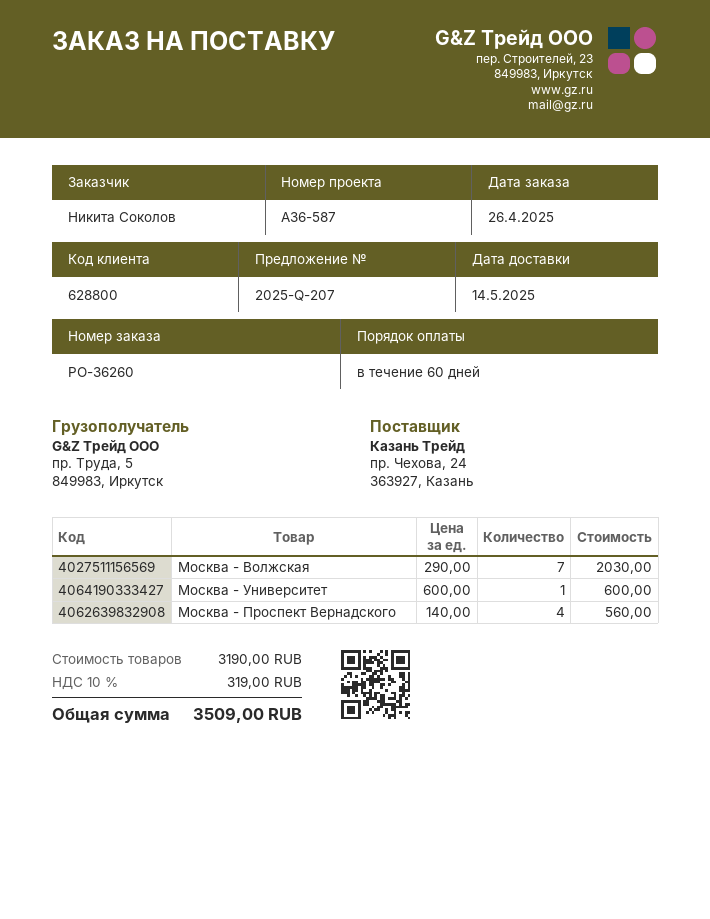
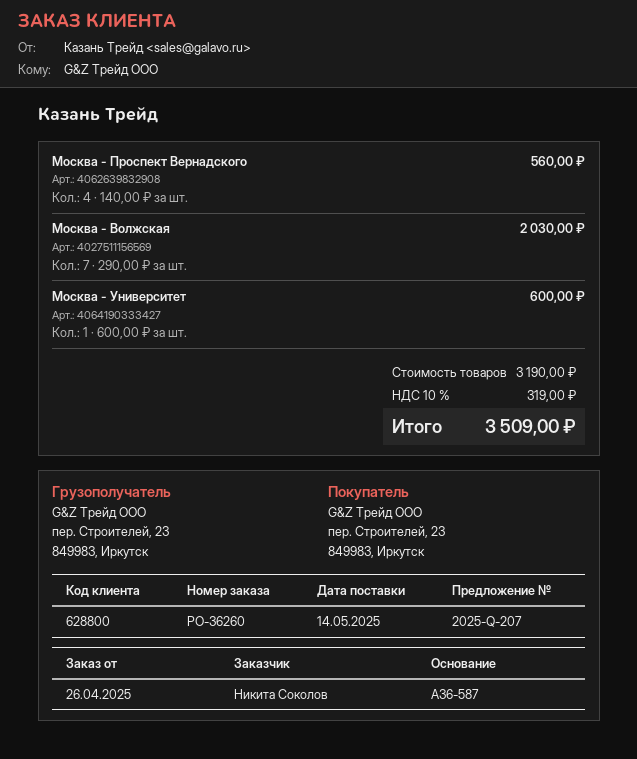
ship to: пр. Труда, 5, 849983, Иркутск -> пер. Строителей, 23, 849983, Иркутск

